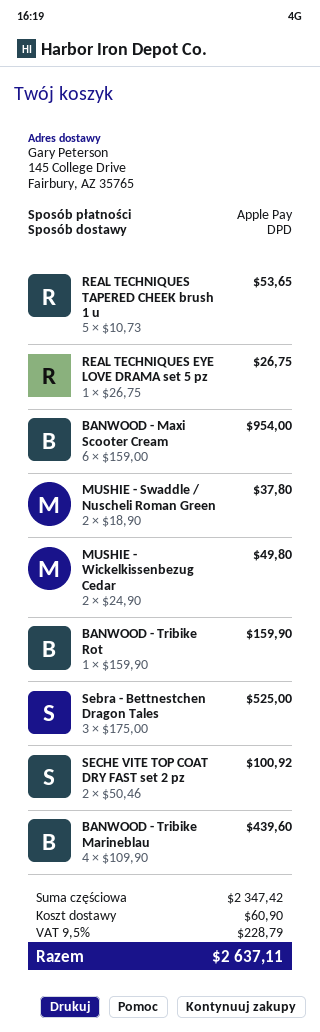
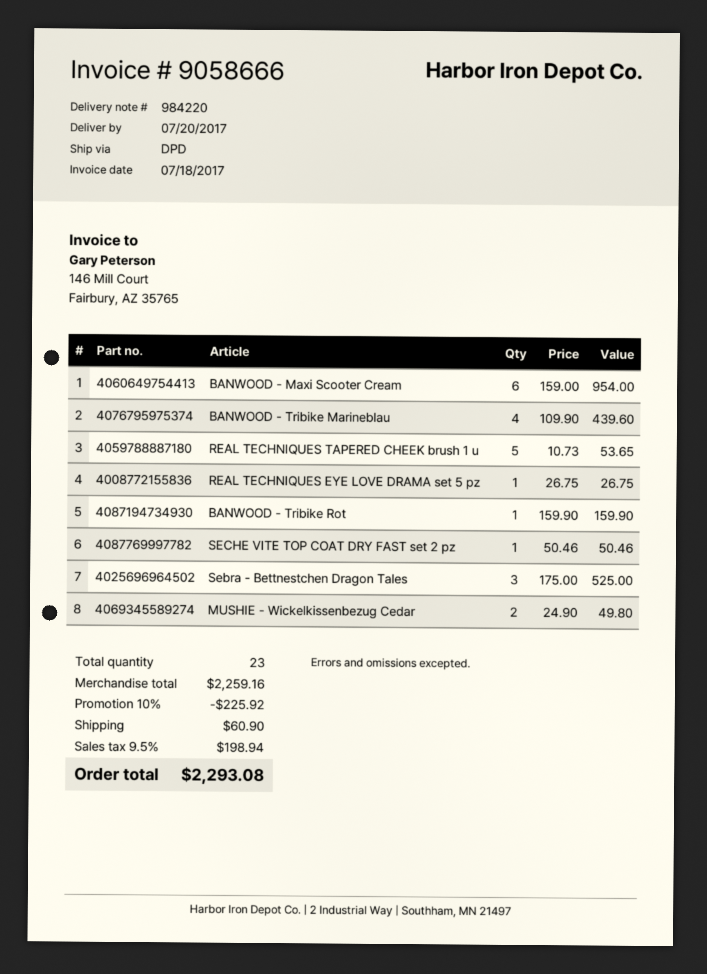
MUSHIE - Swaddle / Nuscheli Roman Green: 2 x 18.90 = 37.80 -> none
SECHE VITE TOP COAT DRY FAST set 2 pz: 2 x 50.46 = 100.92 -> 1 x 50.46 = 50.46
subtotal: 2347.42 -> 2259.16
discount: none -> 10% = 225.92
tax: 9.5% = 228.79 -> 9.5% = 198.94
total: 2637.11 -> 2293.08

